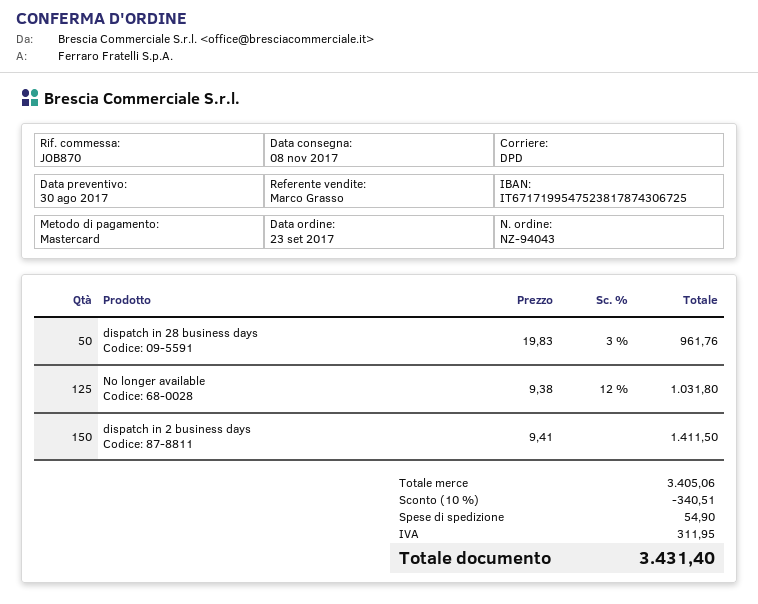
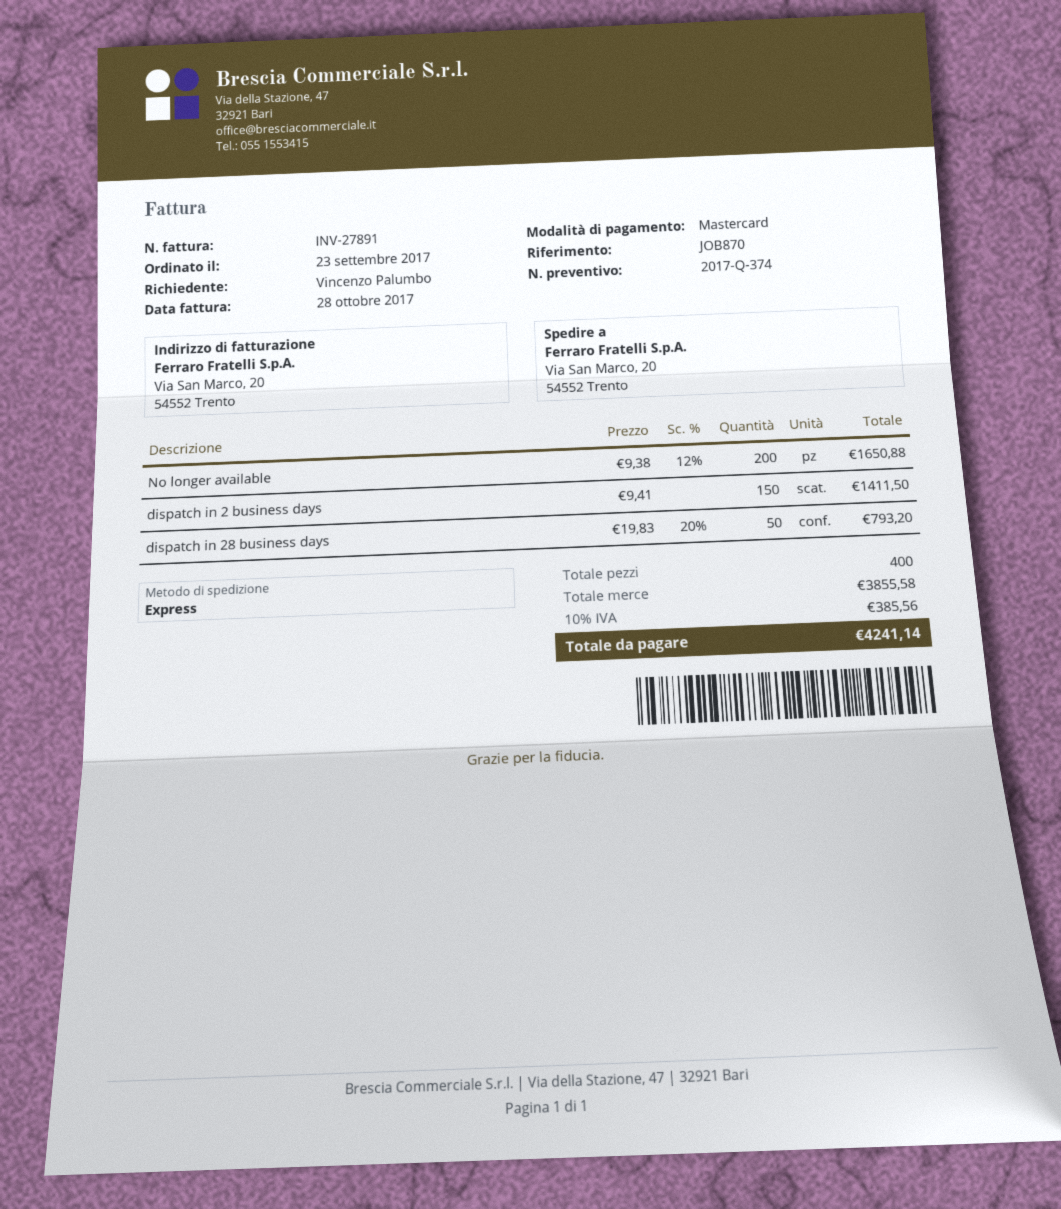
shipping method: DPD -> express
dispatch in 28 business days: 50 x 19.83 - 3% = 961.76 -> 50 x 19.83 - 20% = 793.20
No longer available: 125 x 9.38 - 12% = 1031.80 -> 200 x 9.38 - 12% = 1650.88
subtotal: 3405.06 -> 3855.58
discount: 10% = 340.51 -> none
shipping: 54.90 -> none
tax: 311.95 -> 385.56
total: 3431.40 -> 4241.14

